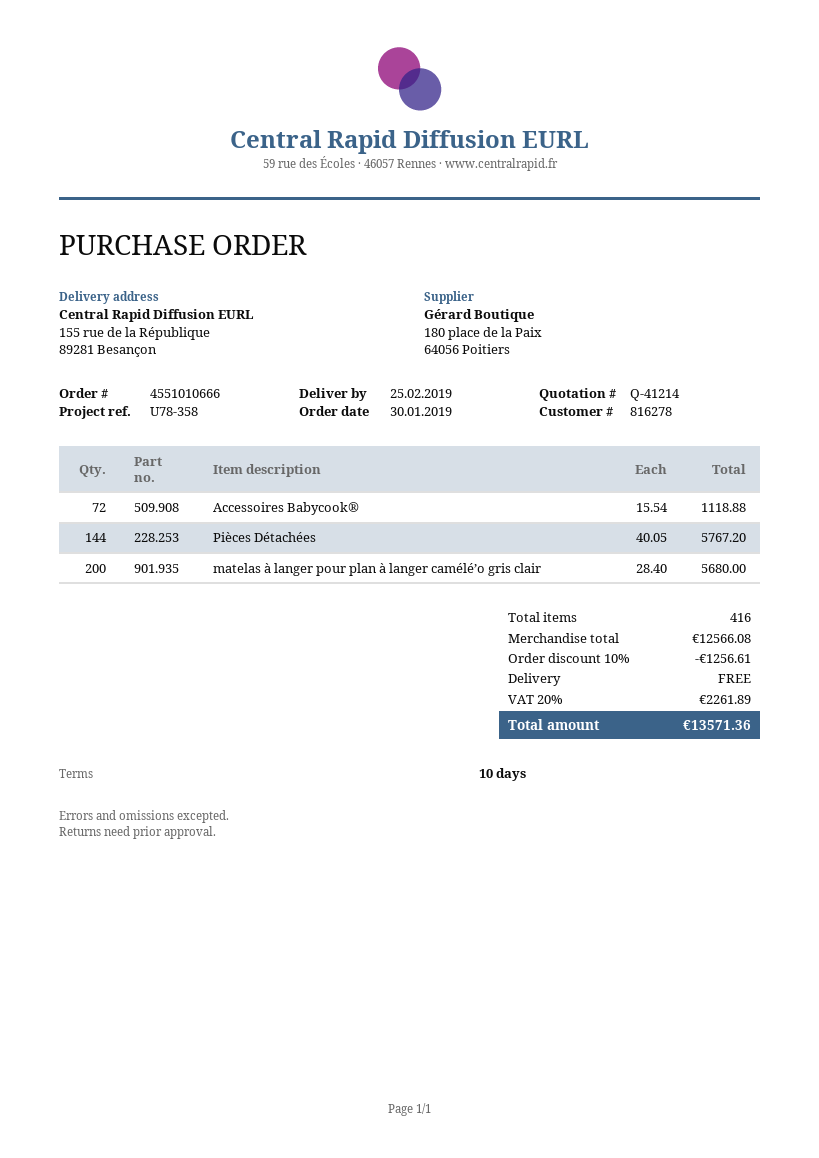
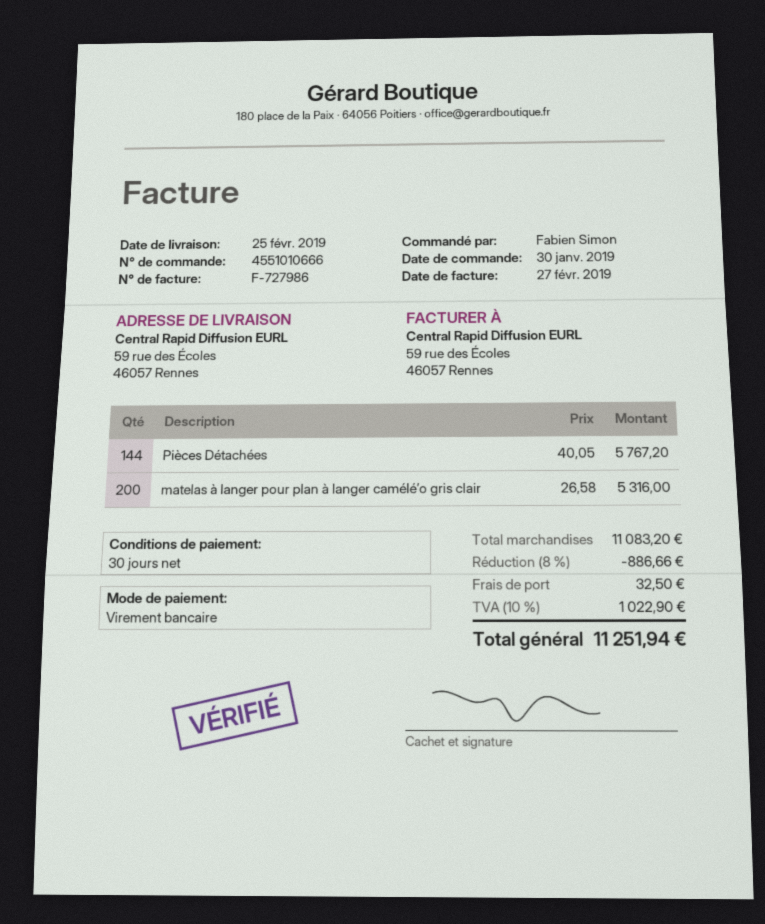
payment terms: 10 days -> 30 days
ship to: 155 rue de la République, 89281 Besançon -> 59 rue des Écoles, 46057 Rennes
Accessoires Babycook®: 72 x 15.54 = 1118.88 -> none
matelas à langer pour plan à langer camélé’o gris clair: 200 x 28.40 = 5680.00 -> 200 x 26.58 = 5316.00
subtotal: 12566.08 -> 11083.20
discount: 10% = 1256.61 -> 8% = 886.66
shipping: 0.00 -> 32.50
tax: 20% = 2261.89 -> 10% = 1022.90
total: 13571.36 -> 11251.94

